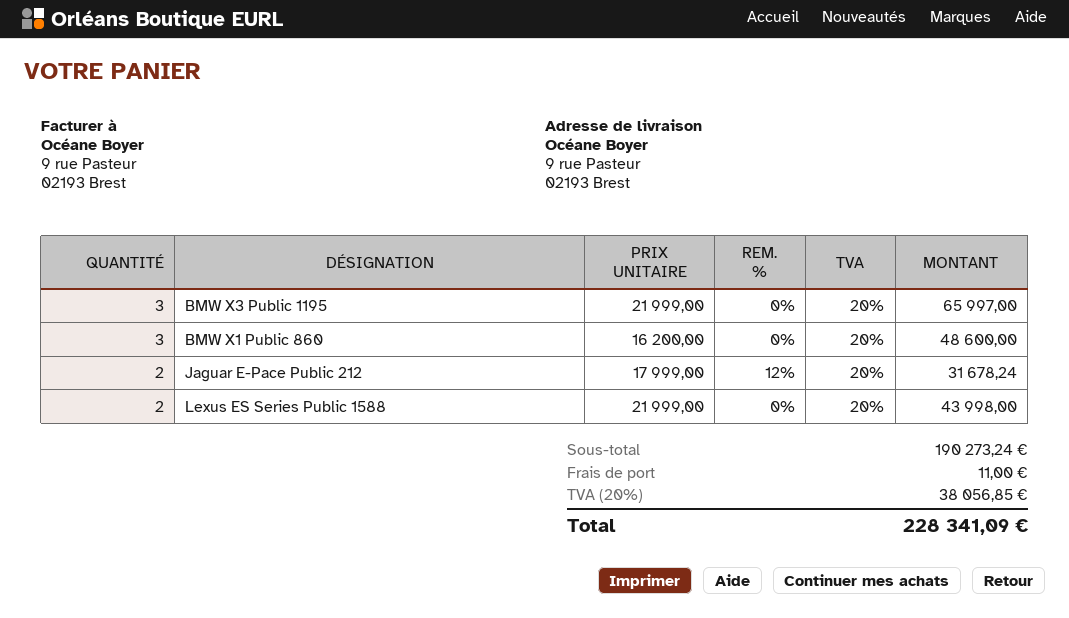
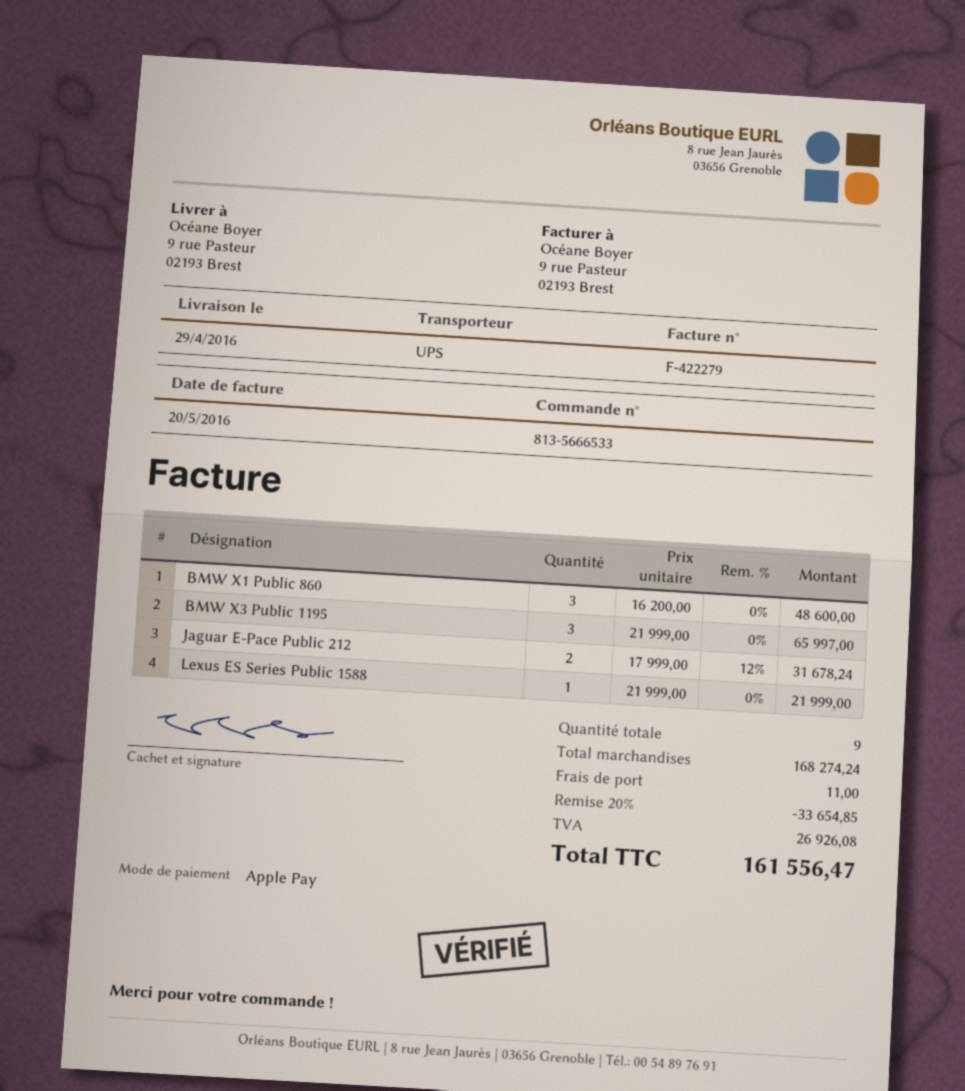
Lexus ES Series Public 1588: 2 x 21999.00 = 43998.00 -> 1 x 21999.00 = 21999.00
subtotal: 190273.24 -> 168274.24
discount: none -> 20% = 33654.85
tax: 38056.85 -> 26926.08
total: 228341.09 -> 161556.47

